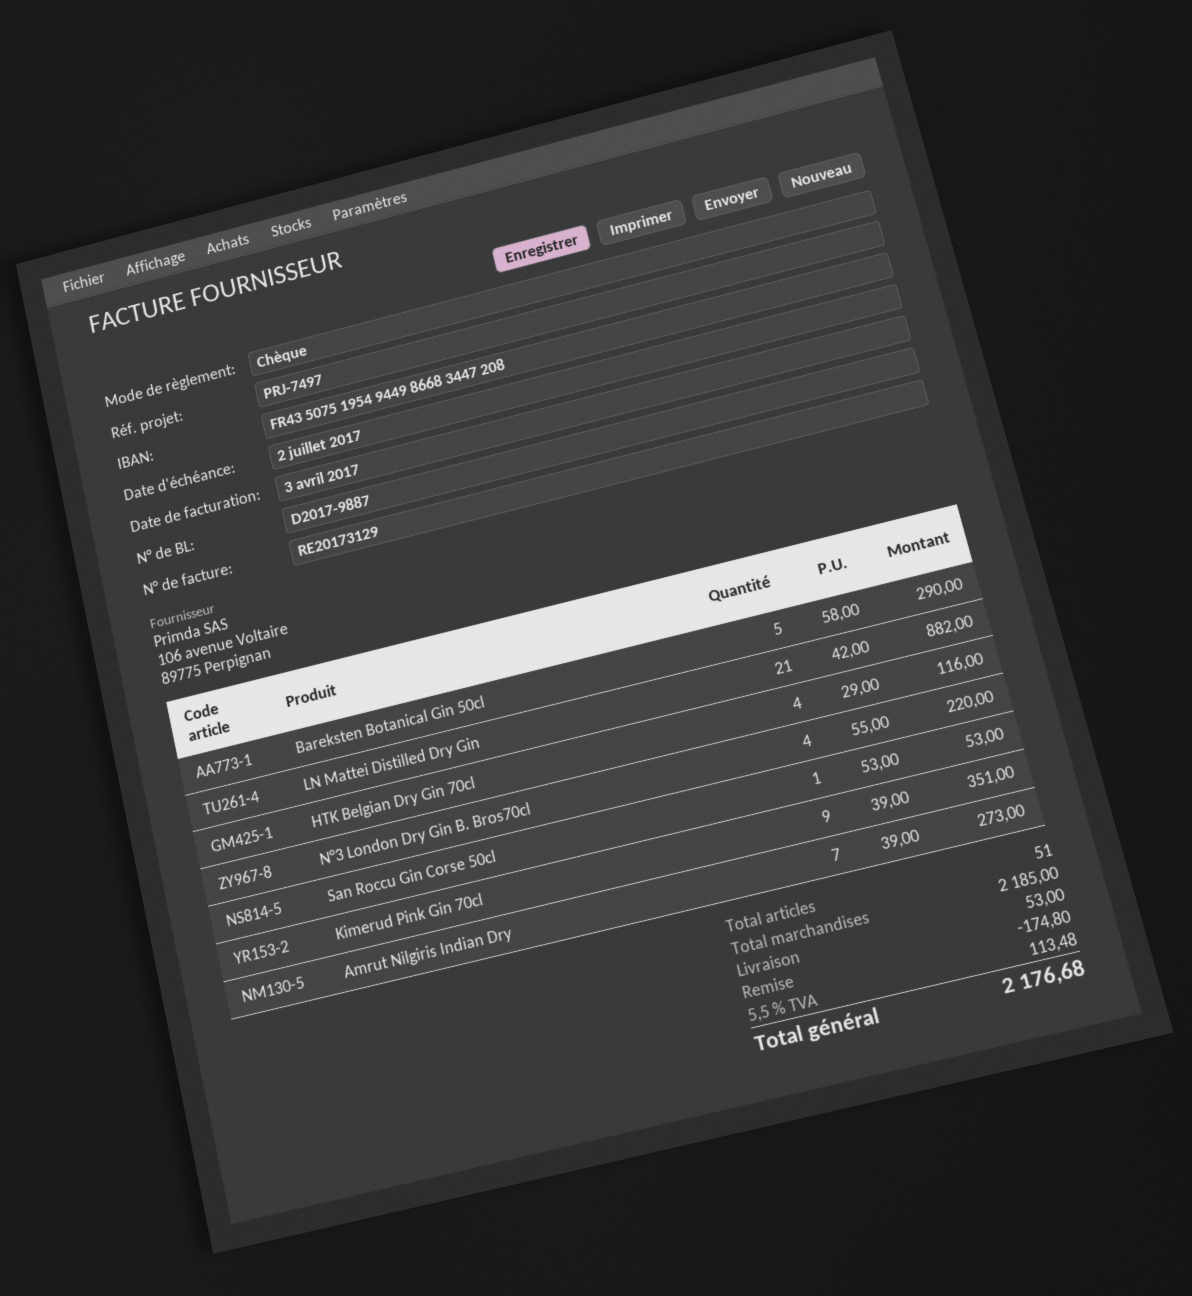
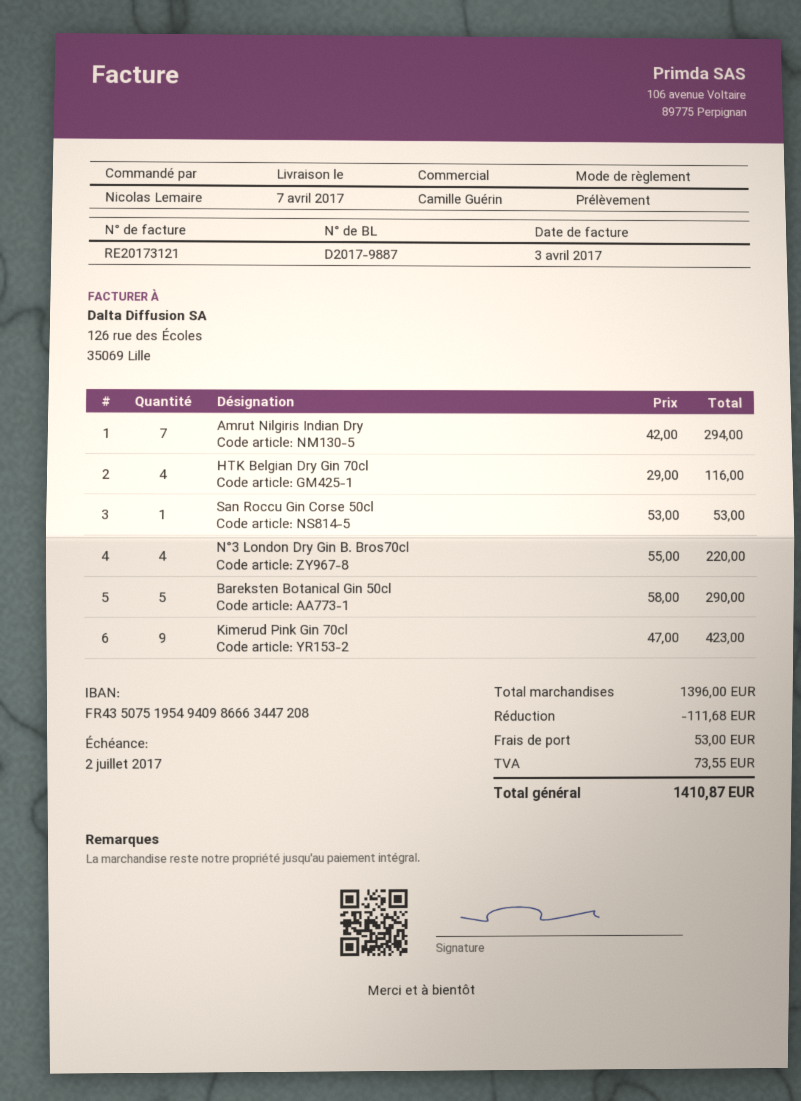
invoice number: RE20173129 -> RE20173121
payment method: cheque -> direct debit
bank account: FR4350751954944986683447208 -> FR4350751954940986663447208
LN Mattei Distilled Dry Gin: 21 x 42.00 = 882.00 -> none
Kimerud Pink Gin 70cl: 9 x 39.00 = 351.00 -> 9 x 47.00 = 423.00
Amrut Nilgiris Indian Dry: 7 x 39.00 = 273.00 -> 7 x 42.00 = 294.00
subtotal: 2185.00 -> 1396.00
discount: 174.80 -> 111.68
tax: 113.48 -> 73.55
total: 2176.68 -> 1410.87

